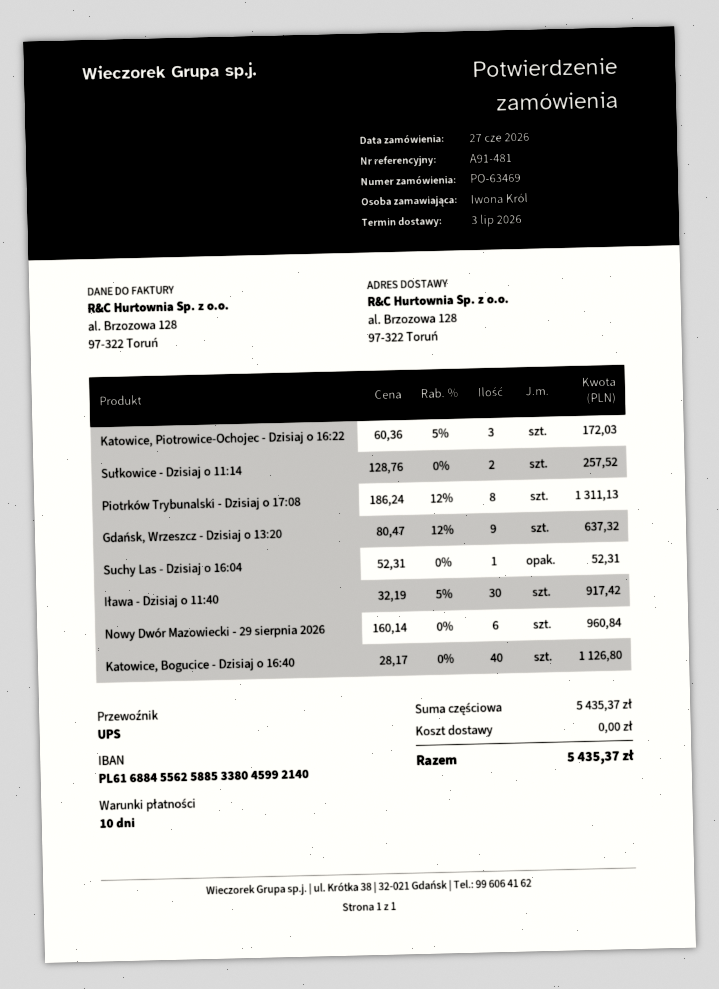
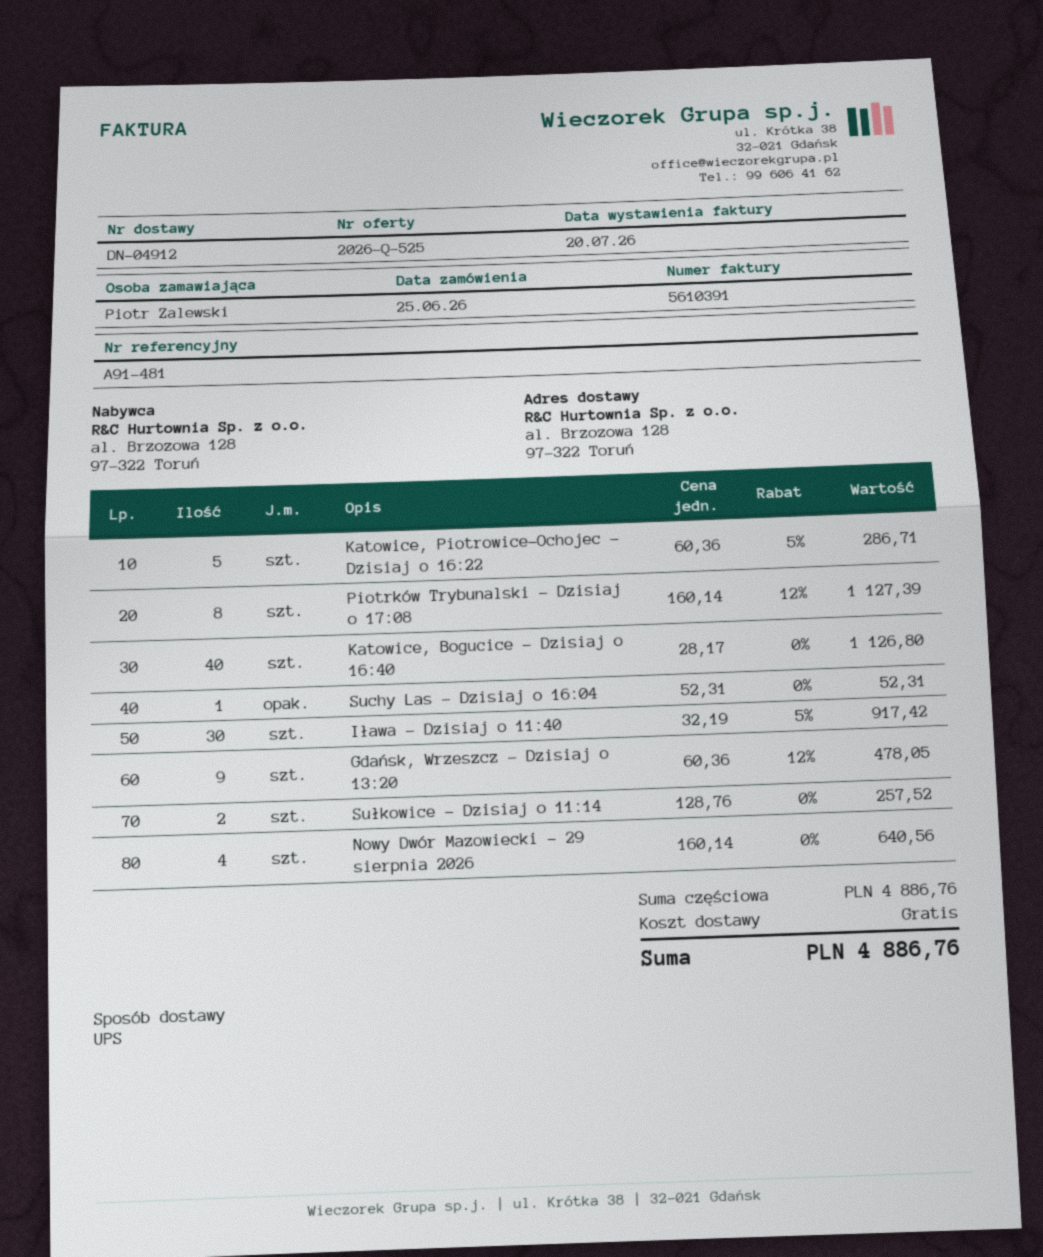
order date: 2026-06-27 -> 2026-06-25
ordered by: Iwona Król -> Piotr Zalewski
Katowice, Piotrowice-Ochojec - Dzisiaj o 16:22: 3 x 60.36 - 5% = 172.03 -> 5 x 60.36 - 5% = 286.71
Piotrków Trybunalski - Dzisiaj o 17:08: 8 x 186.24 - 12% = 1311.13 -> 8 x 160.14 - 12% = 1127.39
Gdańsk, Wrzeszcz - Dzisiaj o 13:20: 9 x 80.47 - 12% = 637.32 -> 9 x 60.36 - 12% = 478.05
Nowy Dwór Mazowiecki - 29 sierpnia 2026: 6 x 160.14 = 960.84 -> 4 x 160.14 = 640.56
subtotal: 5435.37 -> 4886.76
total: 5435.37 -> 4886.76

